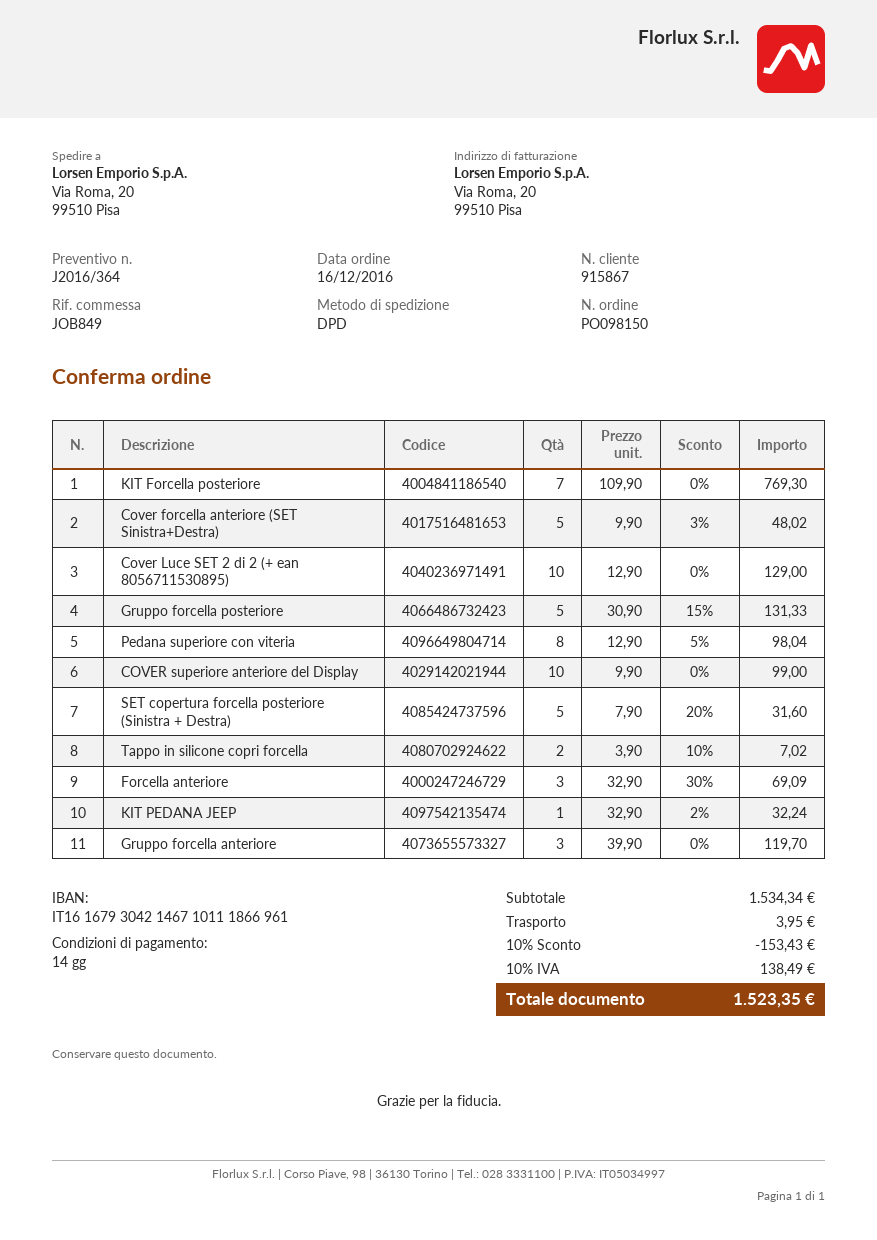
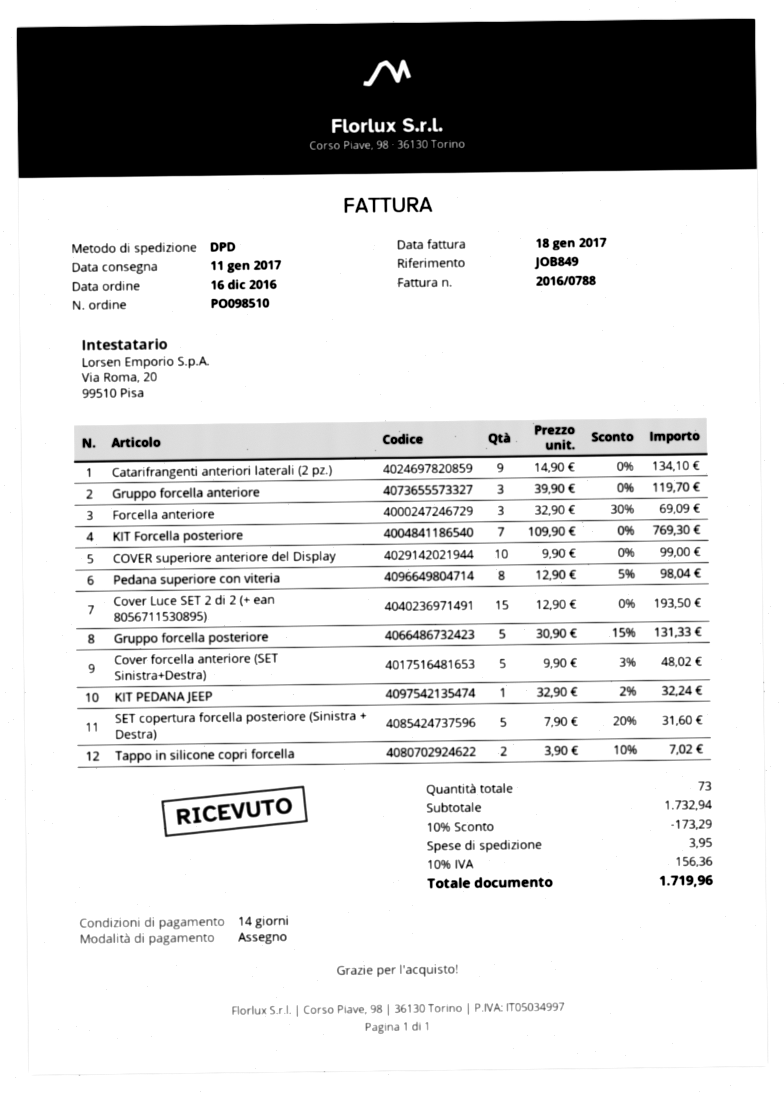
order number: PO098150 -> PO098510
Cover Luce SET 2 di 2 (+ ean 8056711530895): 10 x 12.90 = 129.00 -> 15 x 12.90 = 193.50
Catarifrangenti anteriori laterali (2 pz.): none -> 9 x 14.90 = 134.10
subtotal: 1534.34 -> 1732.94
discount: 10% = 153.43 -> 10% = 173.29
tax: 10% = 138.49 -> 10% = 156.36
total: 1523.35 -> 1719.96

